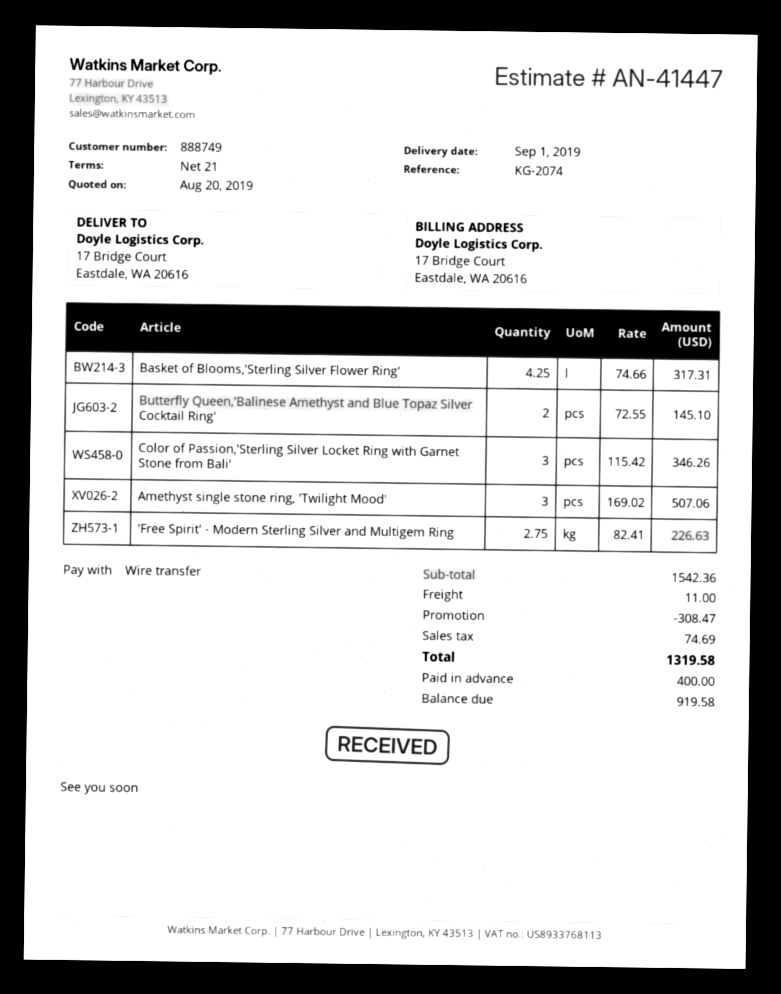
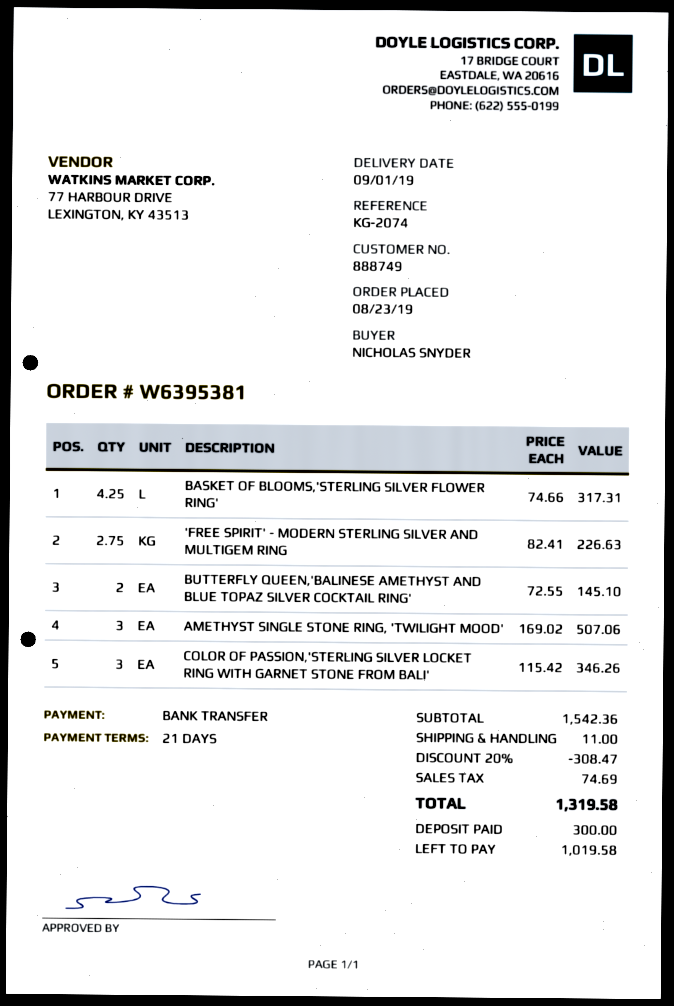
deposit: 400.00 -> 300.00
balance: 919.58 -> 1019.58

